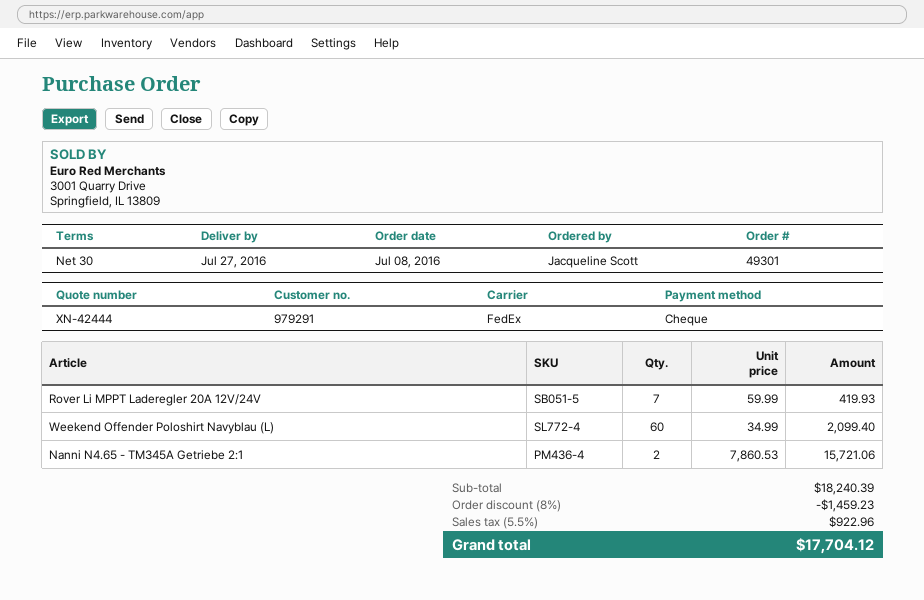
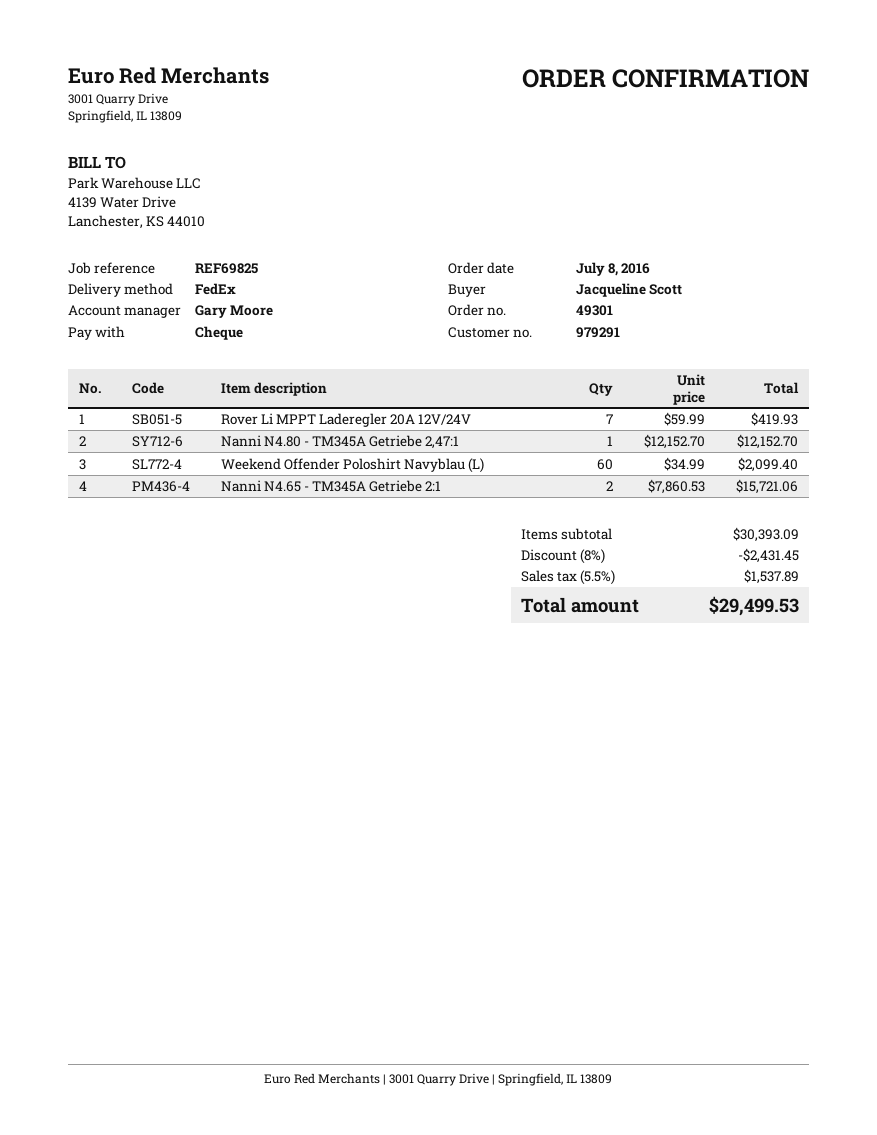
Nanni N4.80 - TM345A Getriebe 2,47:1: none -> 1 x 12152.70 = 12152.70
subtotal: 18240.39 -> 30393.09
discount: 8% = 1459.23 -> 8% = 2431.45
tax: 5.5% = 922.96 -> 5.5% = 1537.89
total: 17704.12 -> 29499.53

